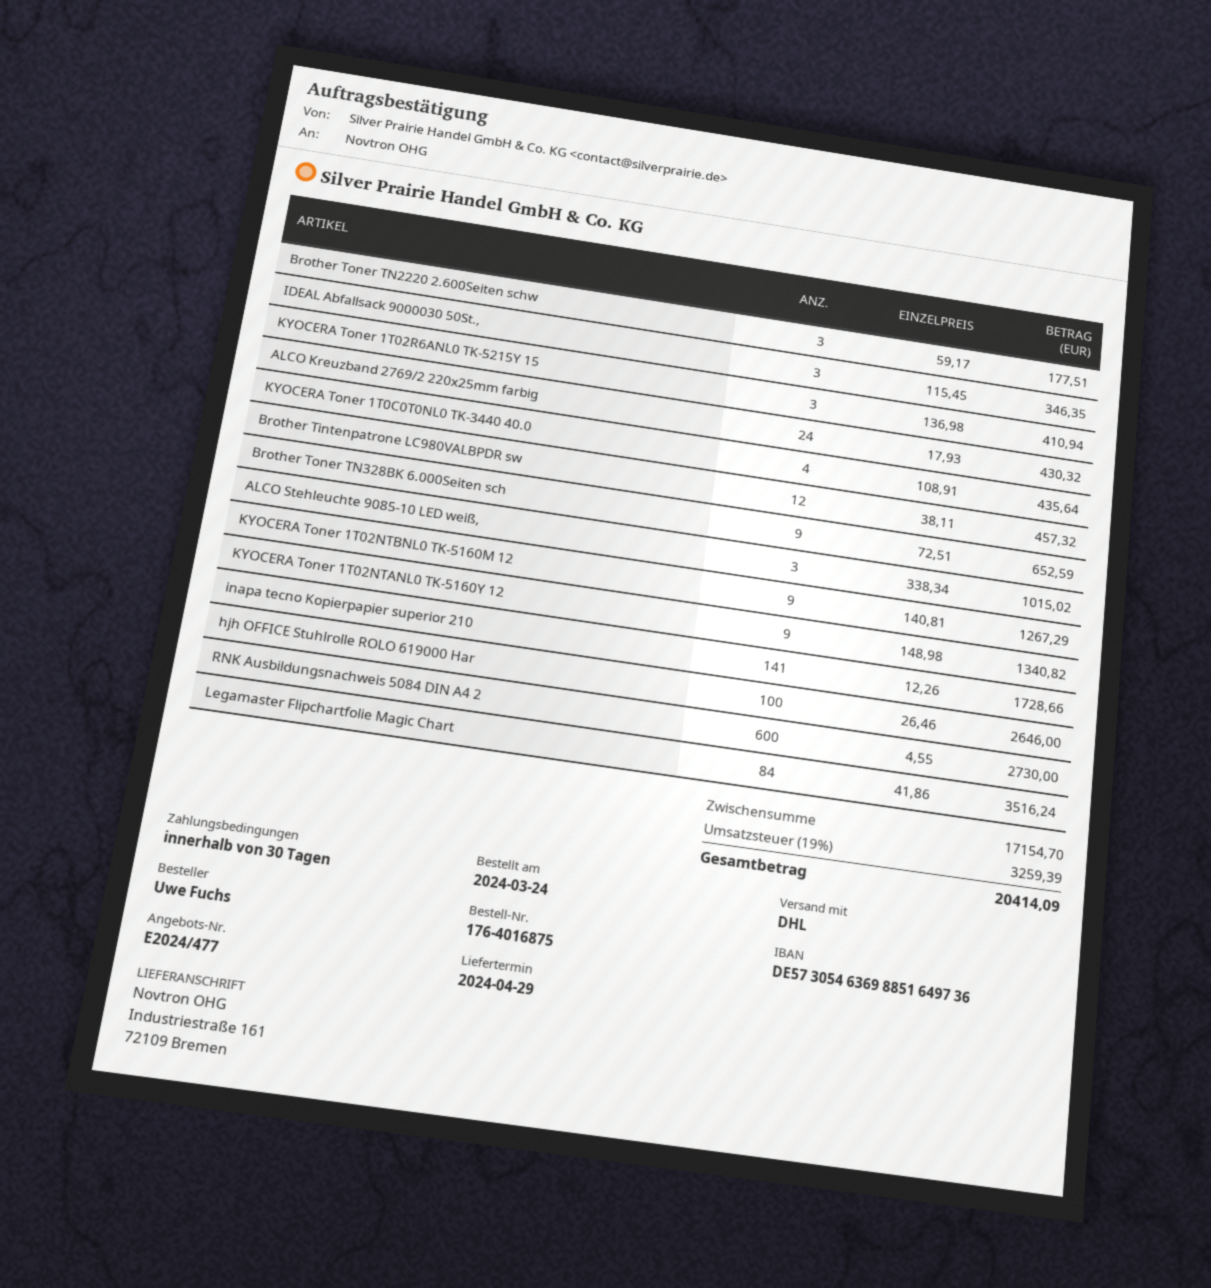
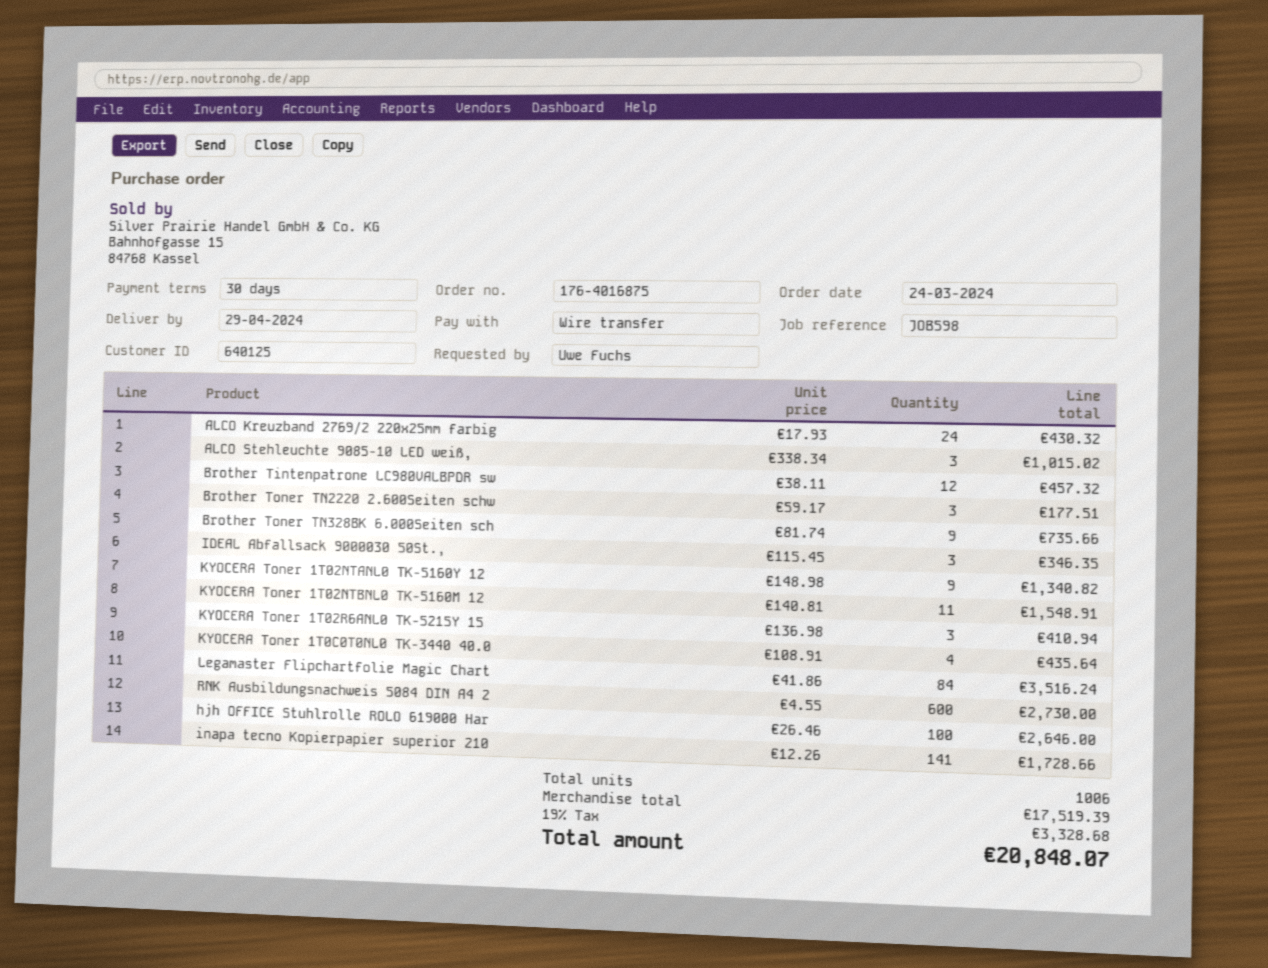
Brother Toner TN328BK 6.000Seiten sch: 9 x 72.51 = 652.59 -> 9 x 81.74 = 735.66
KYOCERA Toner 1T02NTBNL0 TK-5160M 12: 9 x 140.81 = 1267.29 -> 11 x 140.81 = 1548.91
subtotal: 17154.70 -> 17519.39
tax: 19% = 3259.39 -> 19% = 3328.68
total: 20414.09 -> 20848.07

